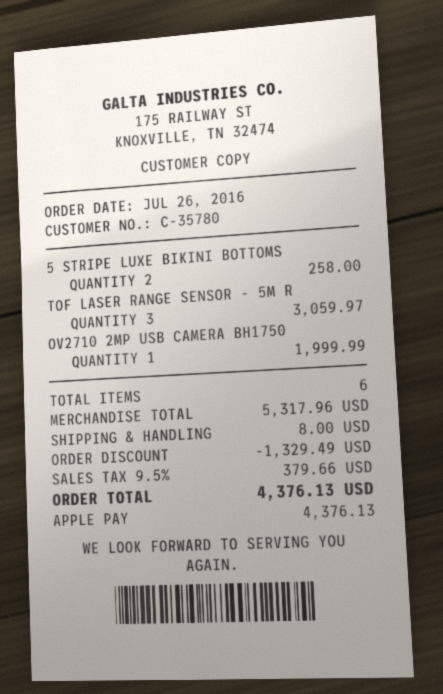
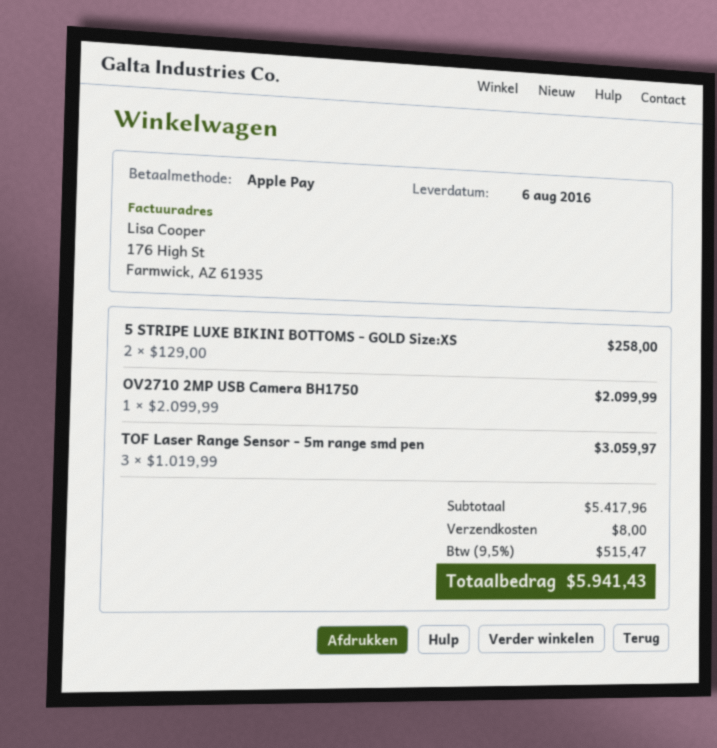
OV2710 2MP USB CAMERA BH1750: 1 for 1999.99 -> 1 for 2099.99
subtotal: 5317.96 -> 5417.96
discount: 1329.49 -> none
tax: 9.5% = 379.66 -> 9.5% = 515.47
total: 4376.13 -> 5941.43

